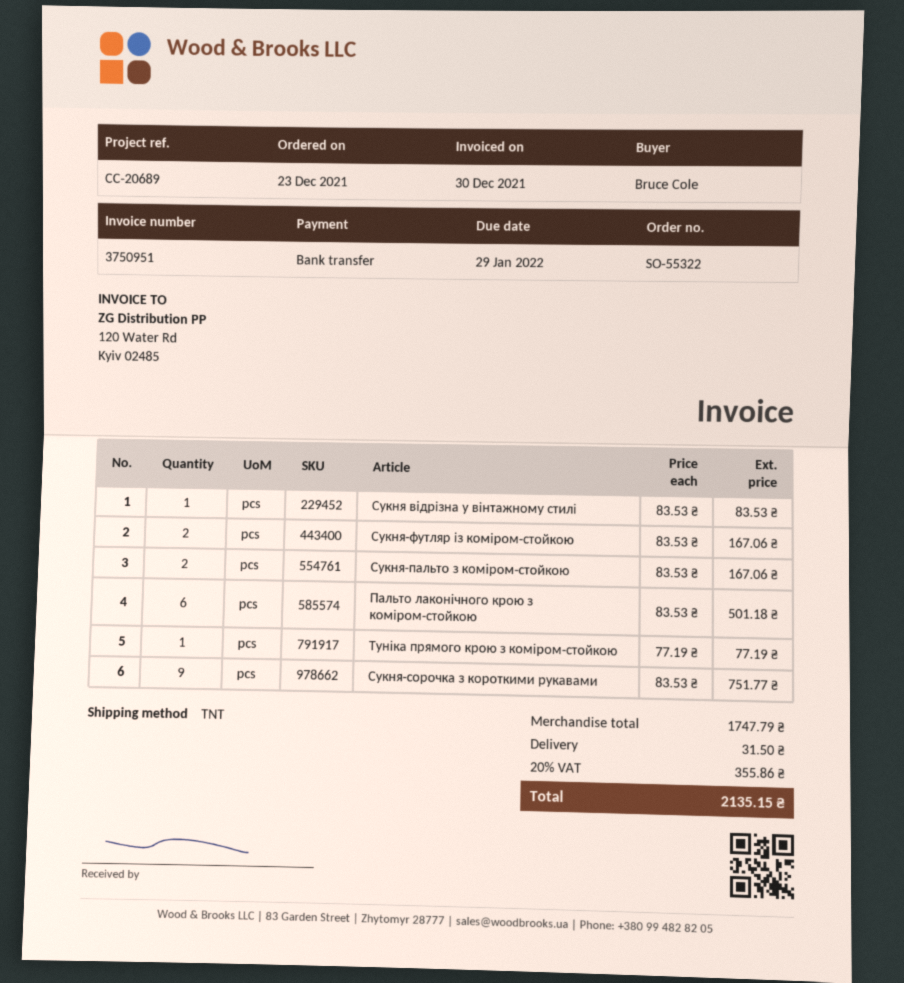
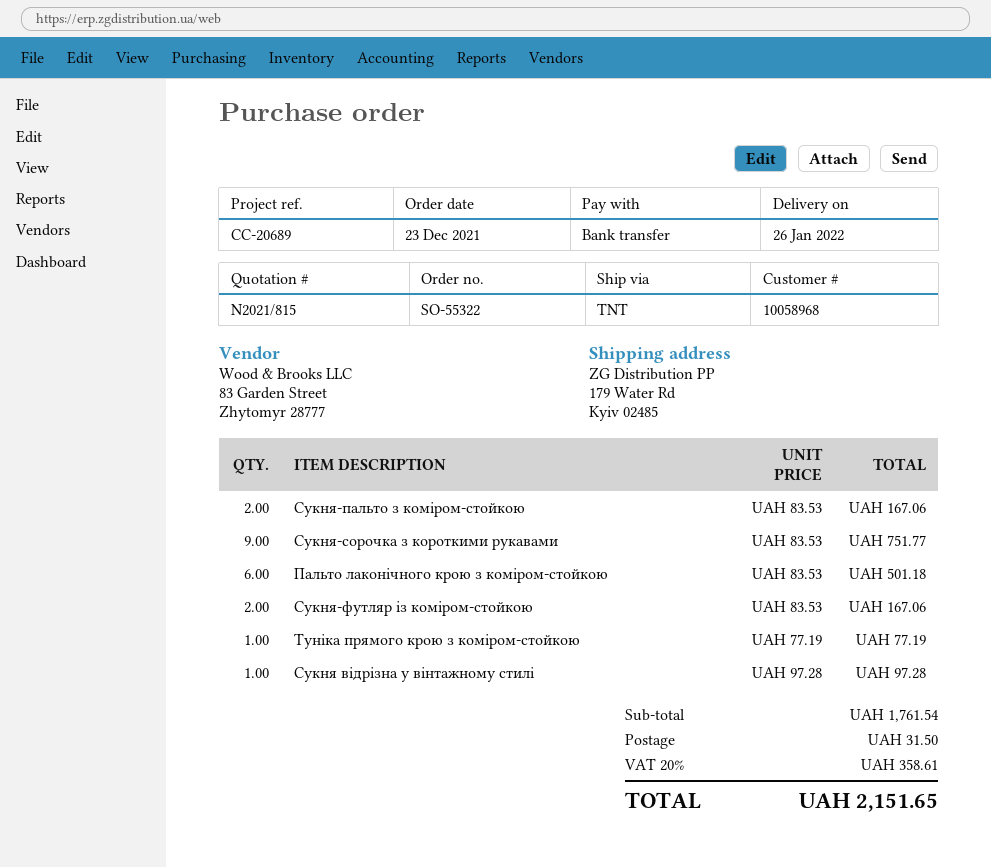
Сукня відрізна у вінтажному стилі: 1 x 83.53 = 83.53 -> 1 x 97.28 = 97.28
subtotal: 1747.79 -> 1761.54
tax: 20% = 355.86 -> 20% = 358.61
total: 2135.15 -> 2151.65

